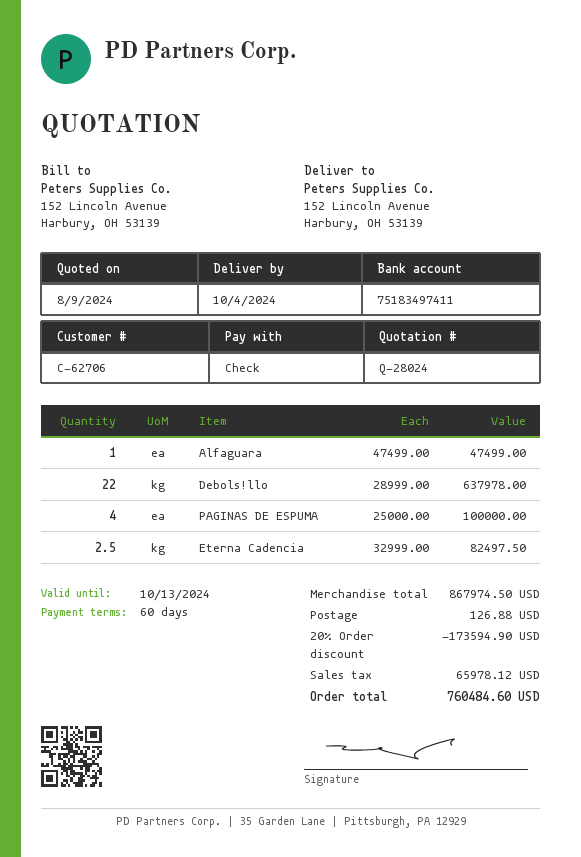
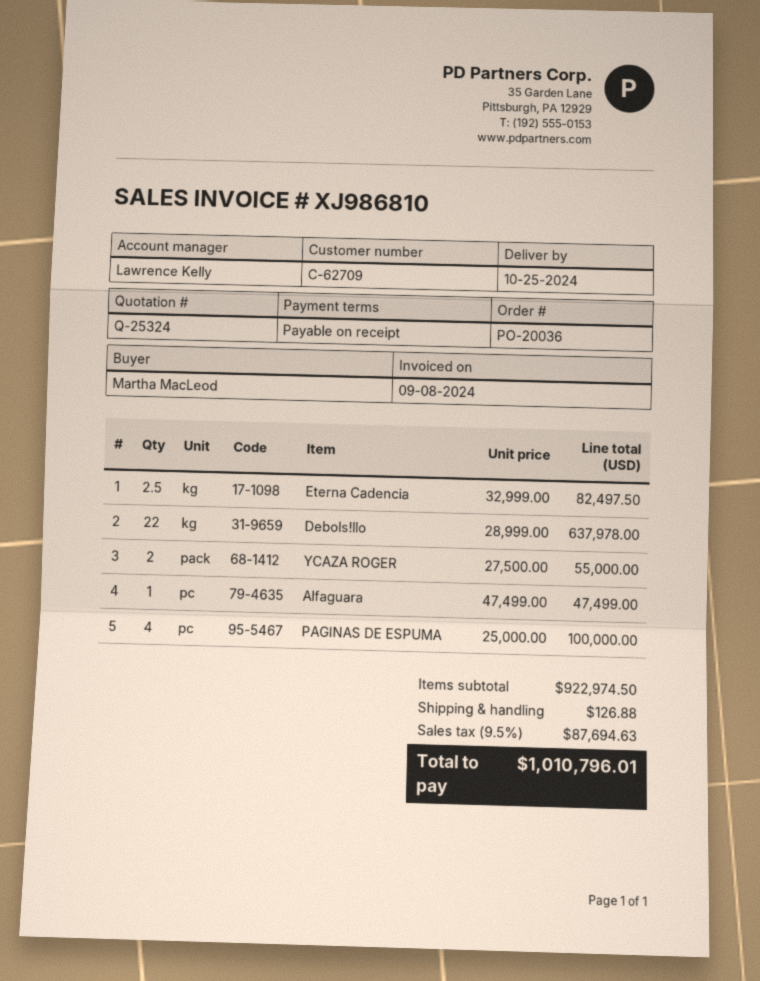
quote number: Q-28024 -> Q-25324
delivery date: 2024-10-04 -> 2024-10-25
payment terms: 60 days -> on receipt
customer number: C-62706 -> C-62709
YCAZA ROGER: none -> 2 x 27500.00 = 55000.00
subtotal: 867974.50 -> 922974.50
discount: 20% = 173594.90 -> none
tax: 65978.12 -> 87694.63
total: 760484.60 -> 1010796.01

